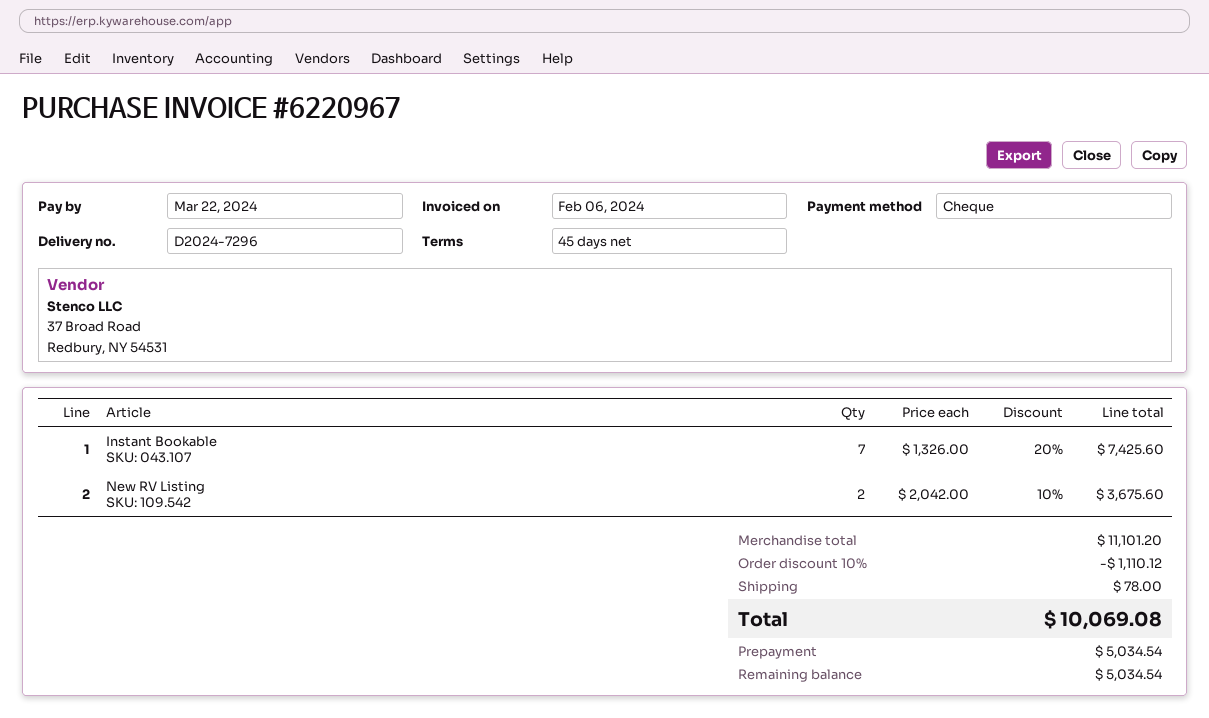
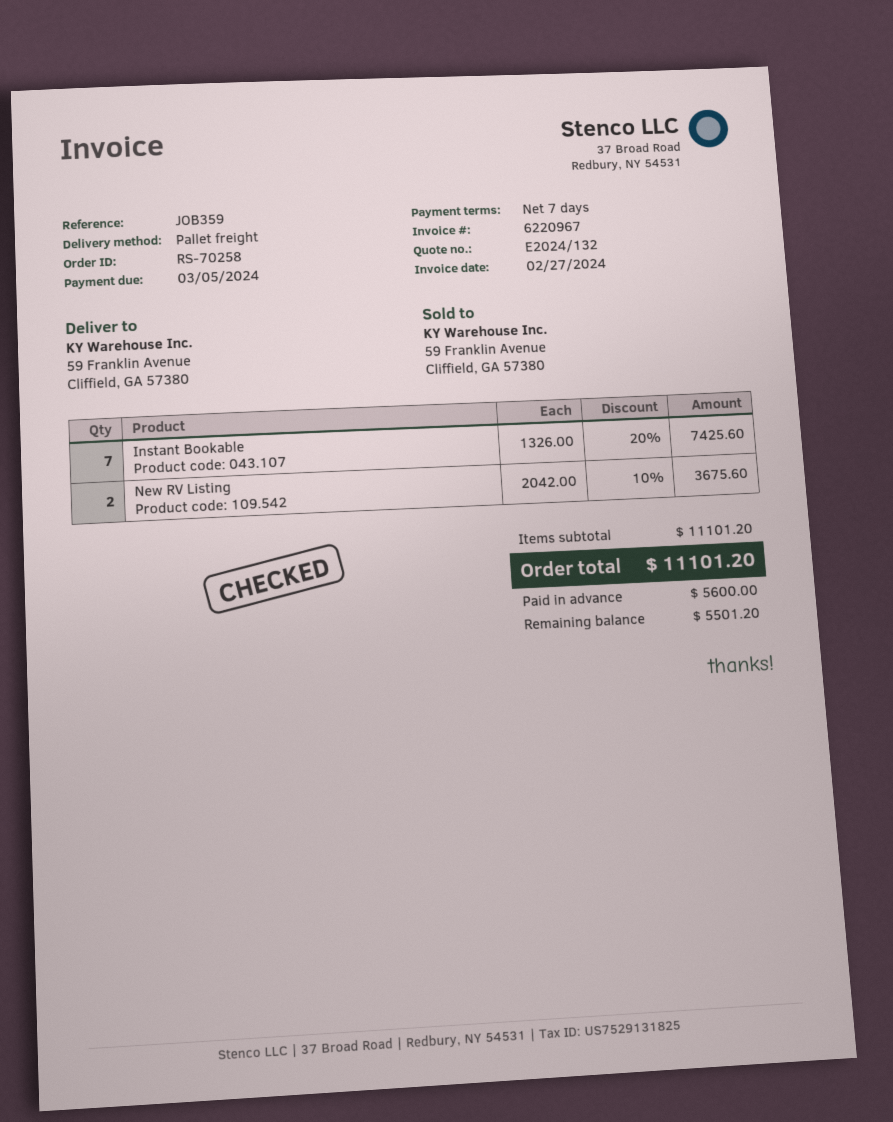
invoice date: 2024-02-06 -> 2024-02-27
payment terms: 45 days -> 7 days
due date: 2024-03-22 -> 2024-03-05
discount: 10% = 1110.12 -> none
shipping: 78.00 -> none
total: 10069.08 -> 11101.20
deposit: 5034.54 -> 5600.00
balance: 5034.54 -> 5501.20

